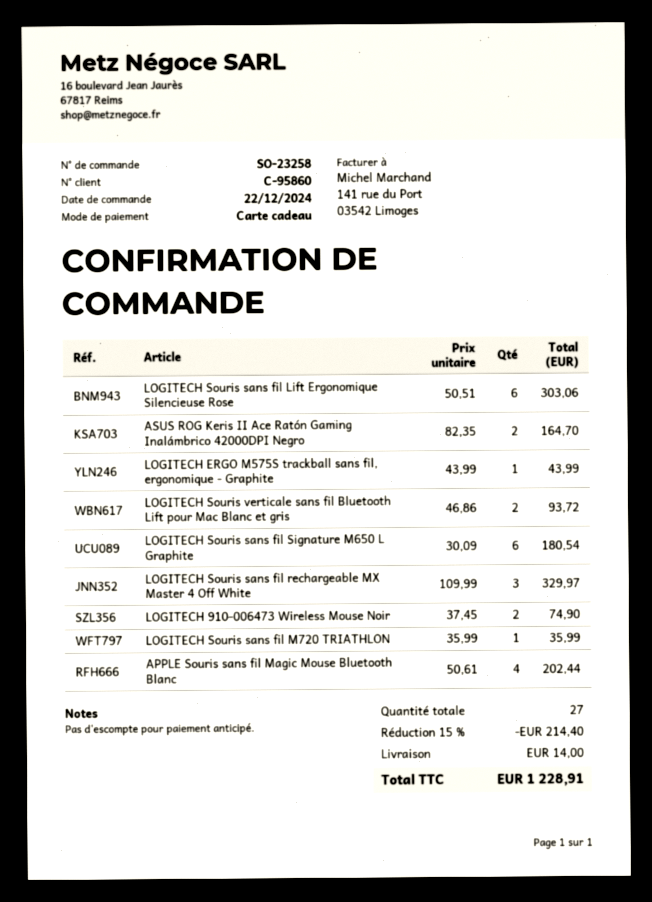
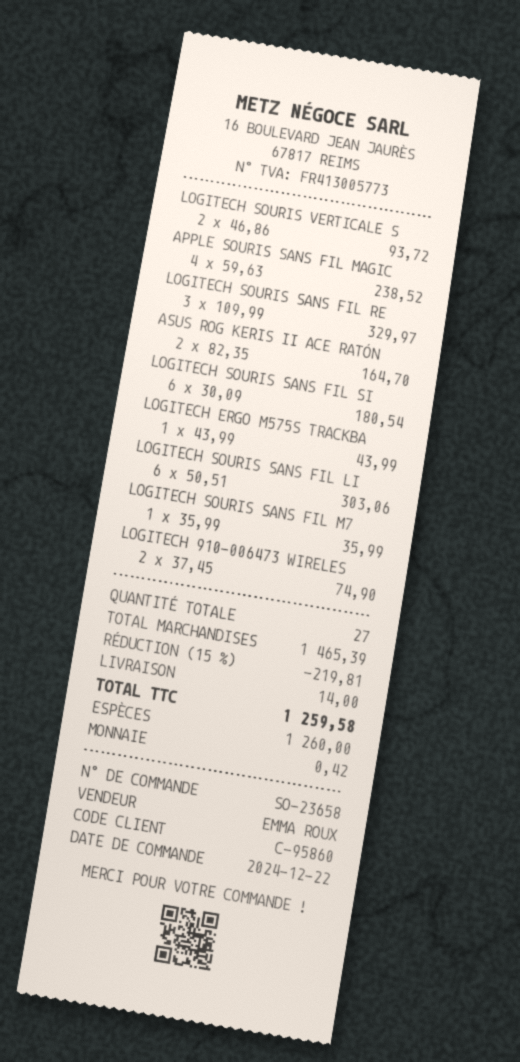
order number: SO-23258 -> SO-23658
payment method: gift card -> cash
APPLE Souris sans fil Magic Mouse Bluetooth Blanc: 4 x 50.61 = 202.44 -> 4 x 59.63 = 238.52
discount: 15% = 214.40 -> 15% = 219.81
total: 1228.91 -> 1259.58

